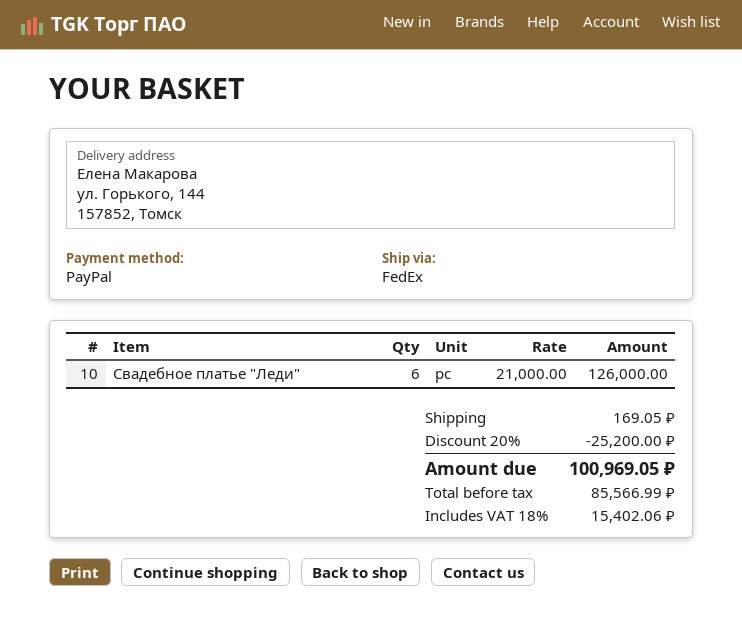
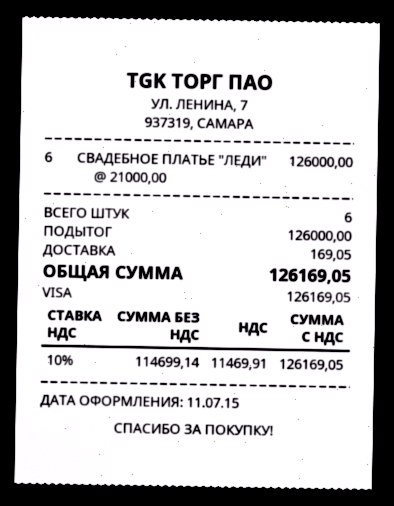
payment method: PayPal -> Visa
discount: 20% = 25200.00 -> none
net: 85566.99 -> 114699.14
tax: 18% = 15402.06 -> 10% = 11469.91
total: 100969.05 -> 126169.05

